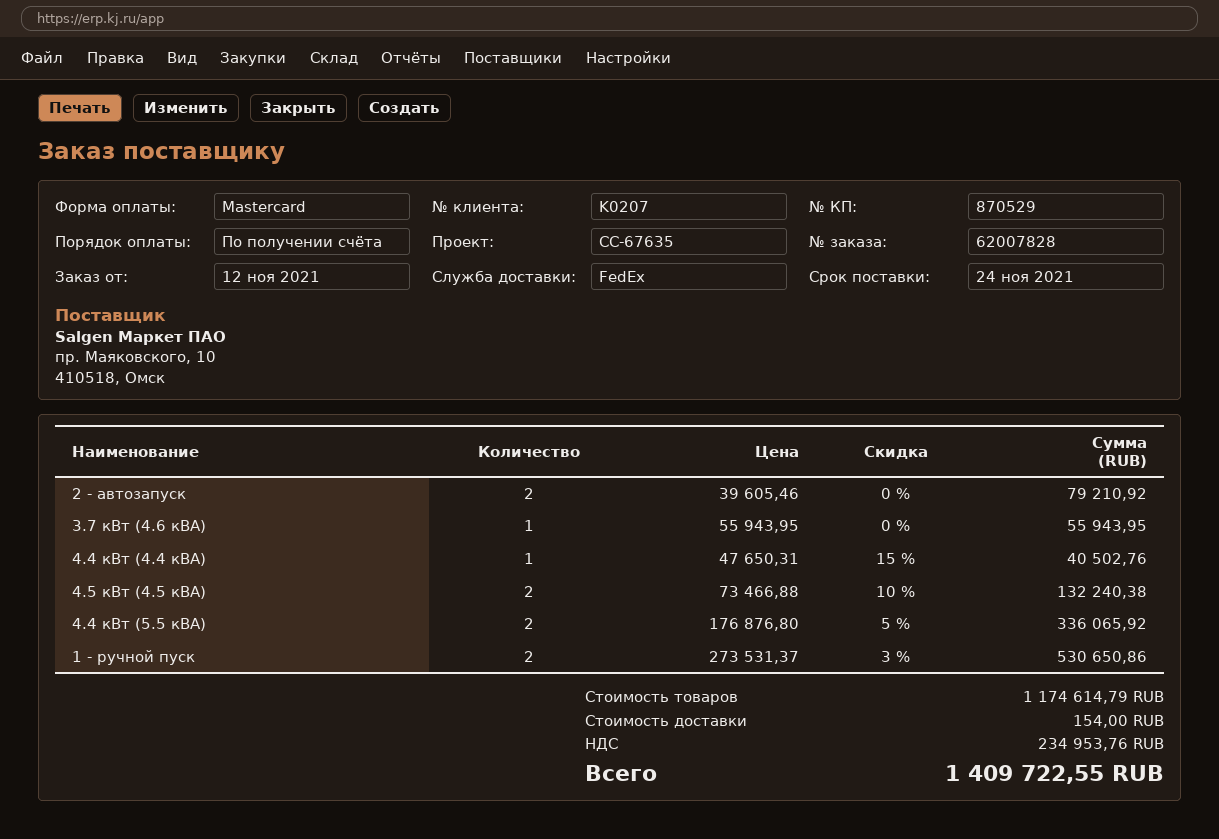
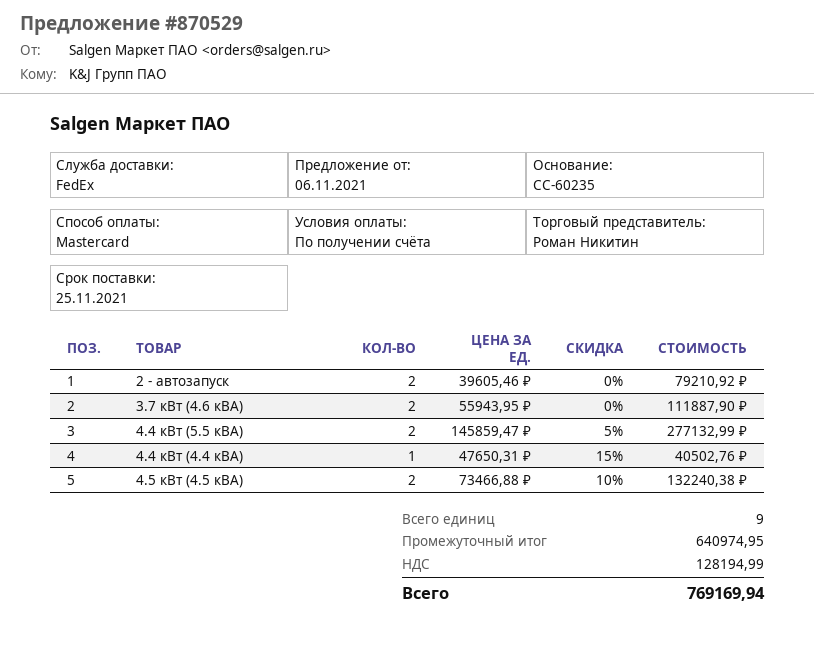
delivery date: 2021-11-24 -> 2021-11-25
reference: CC-67635 -> CC-60235
3.7 кВт (4.6 кВА): 1 x 55943.95 = 55943.95 -> 2 x 55943.95 = 111887.90
4.4 кВт (5.5 кВА): 2 x 176876.80 - 5% = 336065.92 -> 2 x 145859.47 - 5% = 277132.99
1 - ручной пуск: 2 x 273531.37 - 3% = 530650.86 -> none
subtotal: 1174614.79 -> 640974.95
shipping: 154.00 -> none
tax: 234953.76 -> 128194.99
total: 1409722.55 -> 769169.94

